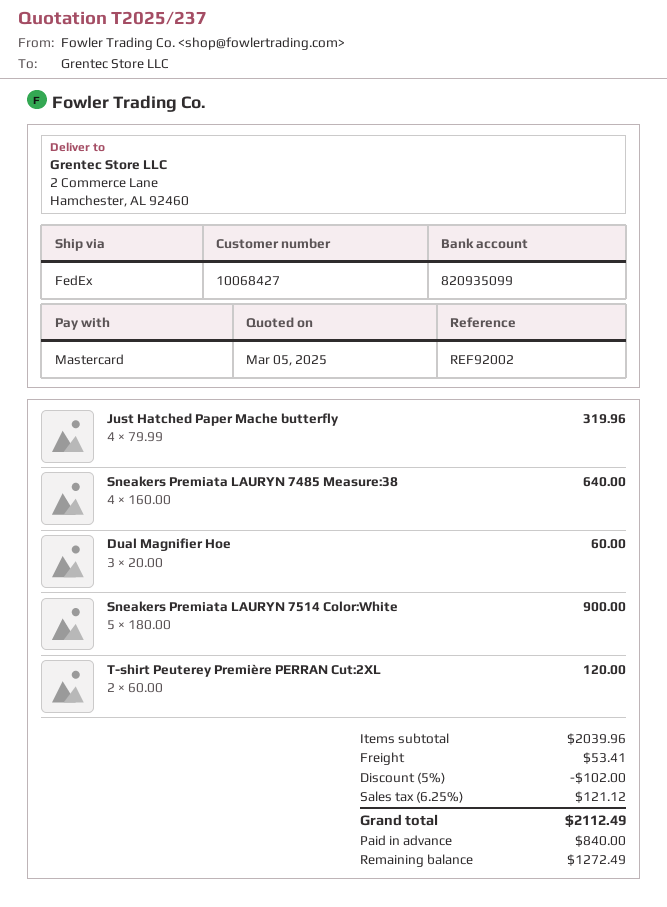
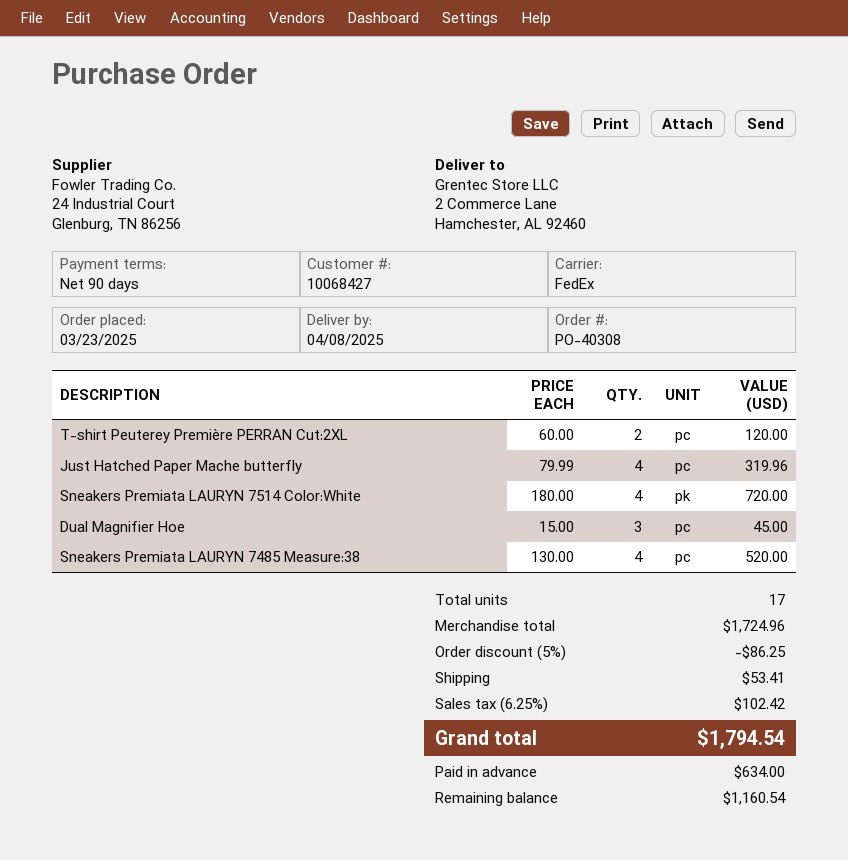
Sneakers Premiata LAURYN 7485 Measure:38: 4 x 160.00 = 640.00 -> 4 x 130.00 = 520.00
Dual Magnifier Hoe: 3 x 20.00 = 60.00 -> 3 x 15.00 = 45.00
Sneakers Premiata LAURYN 7514 Color:White: 5 x 180.00 = 900.00 -> 4 x 180.00 = 720.00
subtotal: 2039.96 -> 1724.96
discount: 5% = 102.00 -> 5% = 86.25
tax: 6.25% = 121.12 -> 6.25% = 102.42
total: 2112.49 -> 1794.54
deposit: 840.00 -> 634.00
balance: 1272.49 -> 1160.54

